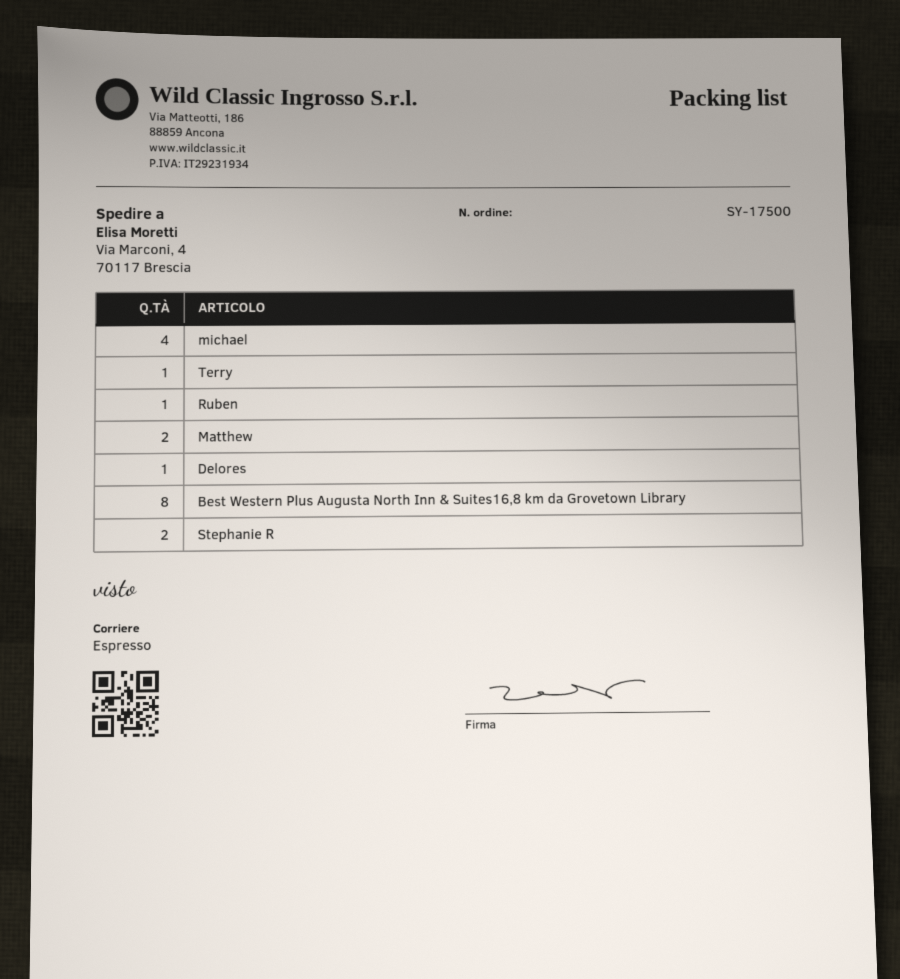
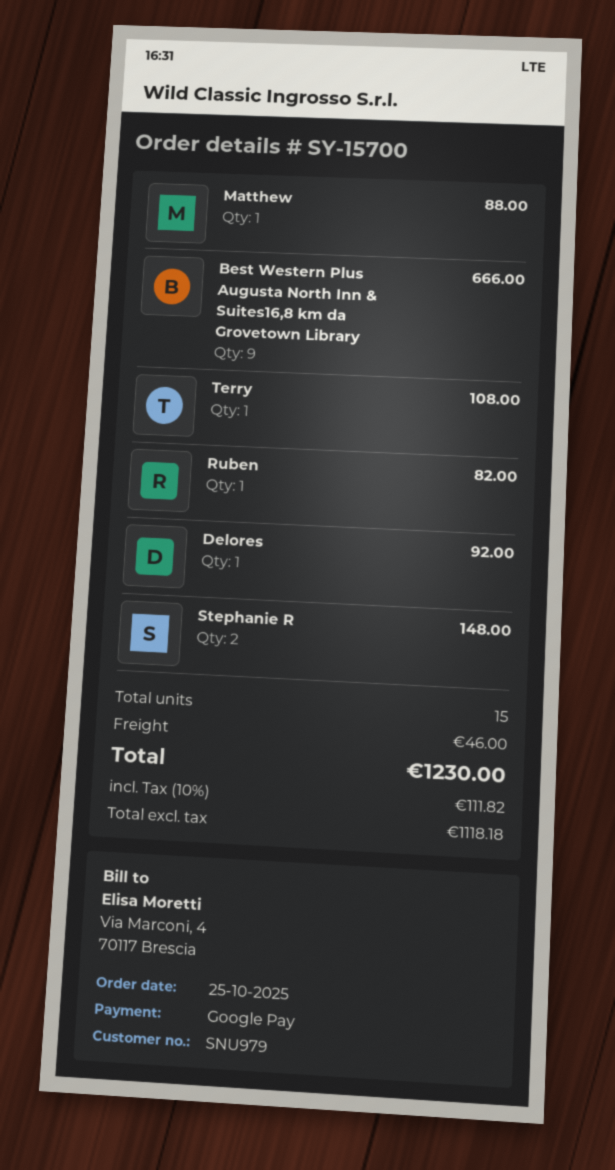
order number: SY-17500 -> SY-15700
michael: 4 -> none
Matthew: 2 -> 1
Best Western Plus Augusta North Inn & Suites16,8 km da Grovetown Library: 8 -> 9

